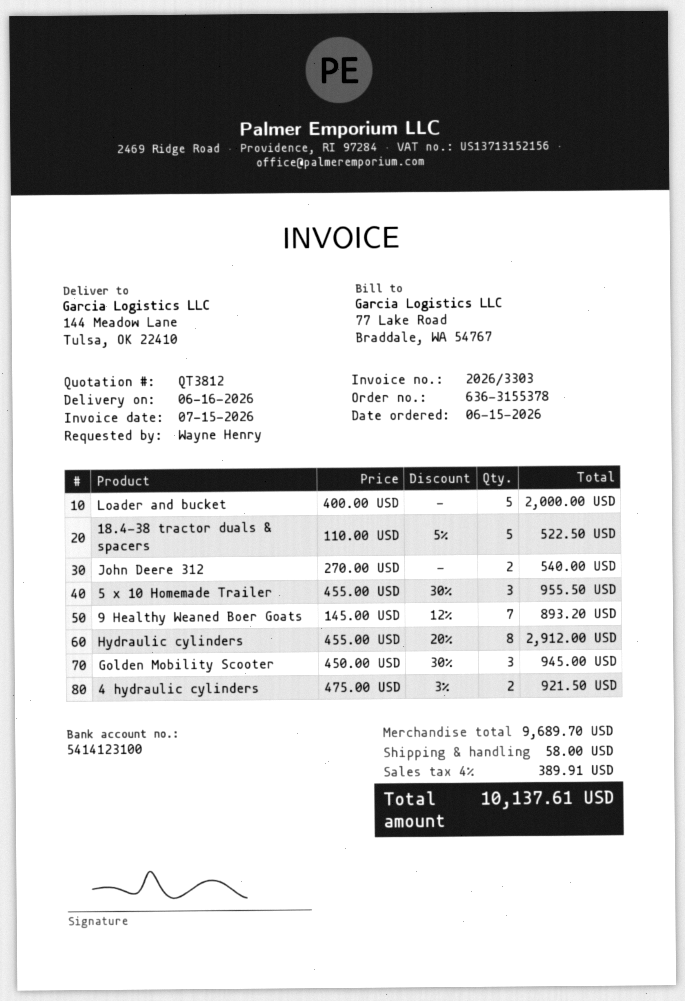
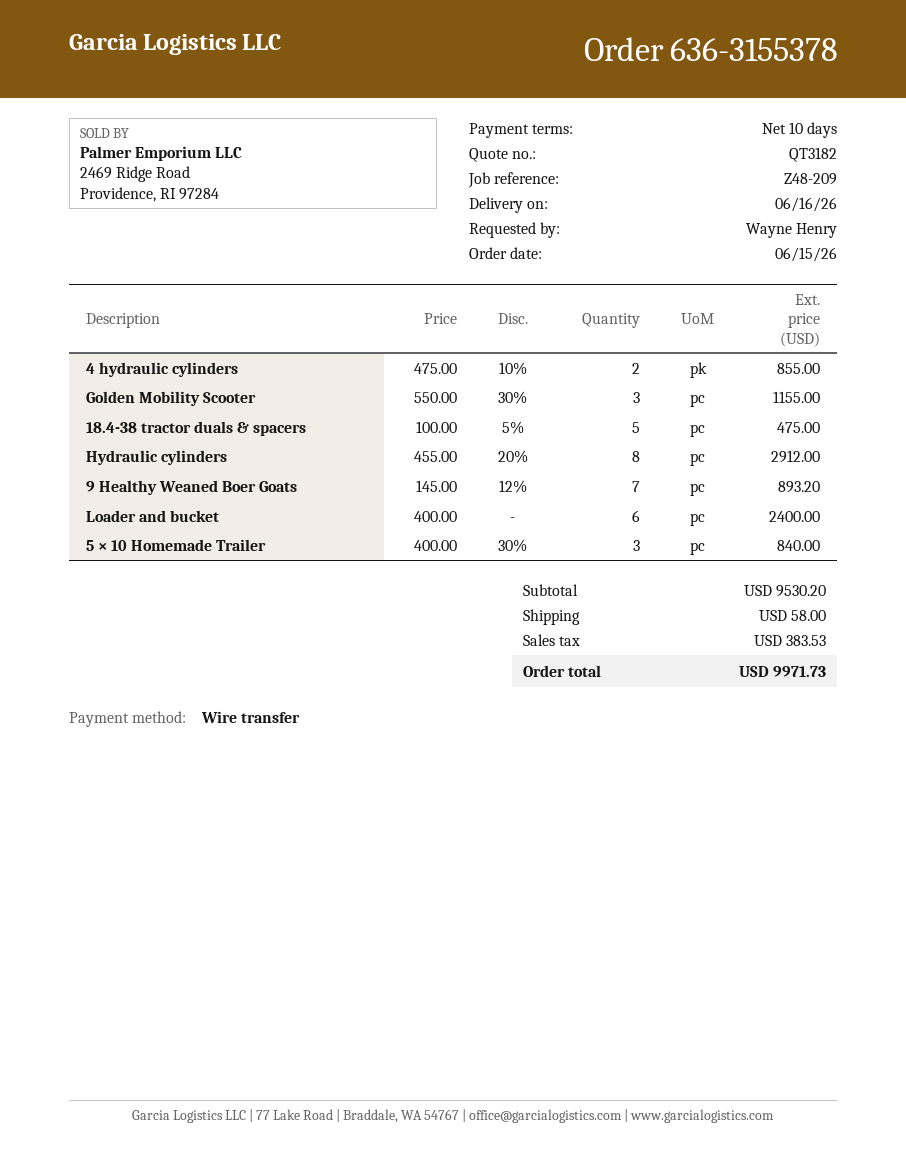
quote number: QT3812 -> QT3182
Loader and bucket: 5 x 400.00 = 2000.00 -> 6 x 400.00 = 2400.00
18.4-38 tractor duals & spacers: 5 x 110.00 - 5% = 522.50 -> 5 x 100.00 - 5% = 475.00
John Deere 312: 2 x 270.00 = 540.00 -> none
5 × 10 Homemade Trailer: 3 x 455.00 - 30% = 955.50 -> 3 x 400.00 - 30% = 840.00
Golden Mobility Scooter: 3 x 450.00 - 30% = 945.00 -> 3 x 550.00 - 30% = 1155.00
4 hydraulic cylinders: 2 x 475.00 - 3% = 921.50 -> 2 x 475.00 - 10% = 855.00
subtotal: 9689.70 -> 9530.20
tax: 389.91 -> 383.53
total: 10137.61 -> 9971.73

